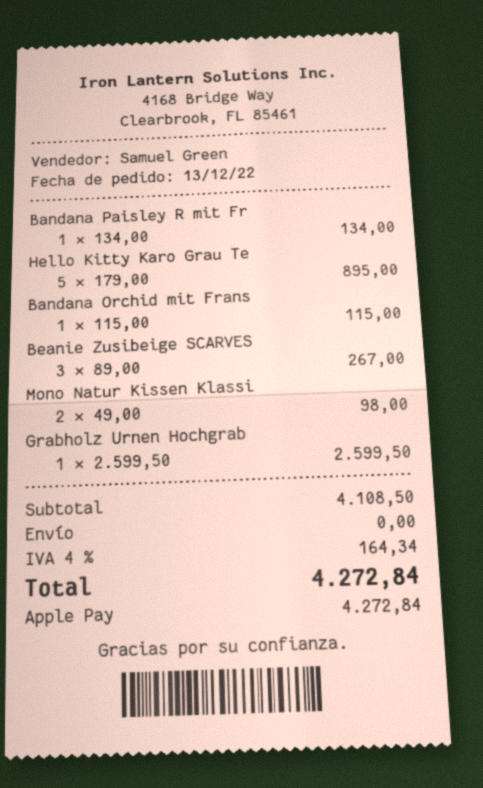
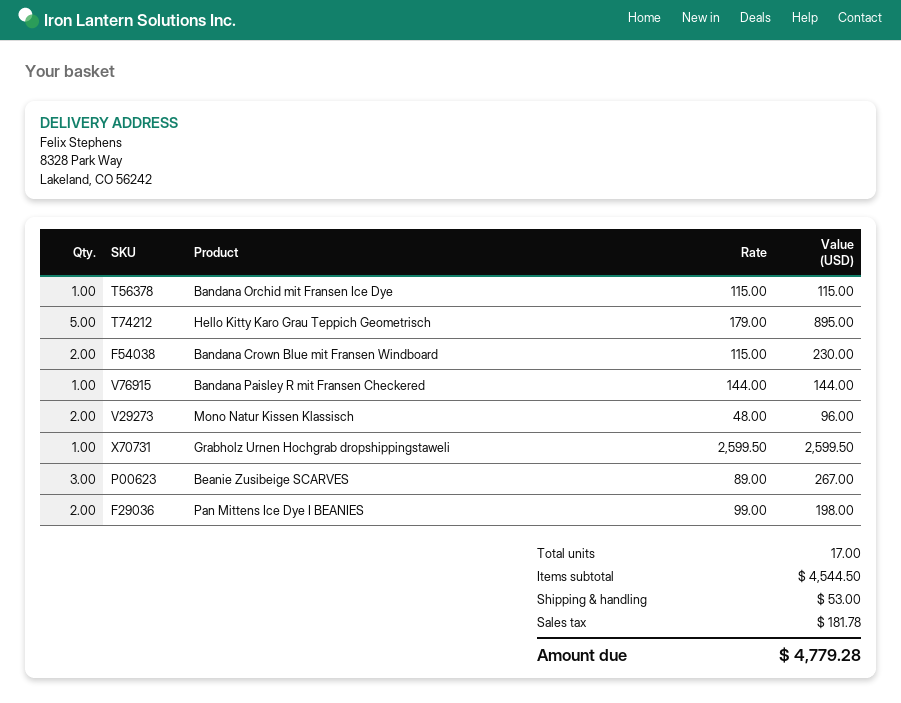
Bandana Paisley R mit Fr: 1 x 134.00 = 134.00 -> 1 x 144.00 = 144.00
Mono Natur Kissen Klassi: 2 x 49.00 = 98.00 -> 2 x 48.00 = 96.00
Bandana Crown Blue mit Fransen Windboard: none -> 2 x 115.00 = 230.00
Pan Mittens Ice Dye I BEANIES: none -> 2 x 99.00 = 198.00
subtotal: 4108.50 -> 4544.50
shipping: 0.00 -> 53.00
tax: 164.34 -> 181.78
total: 4272.84 -> 4779.28

